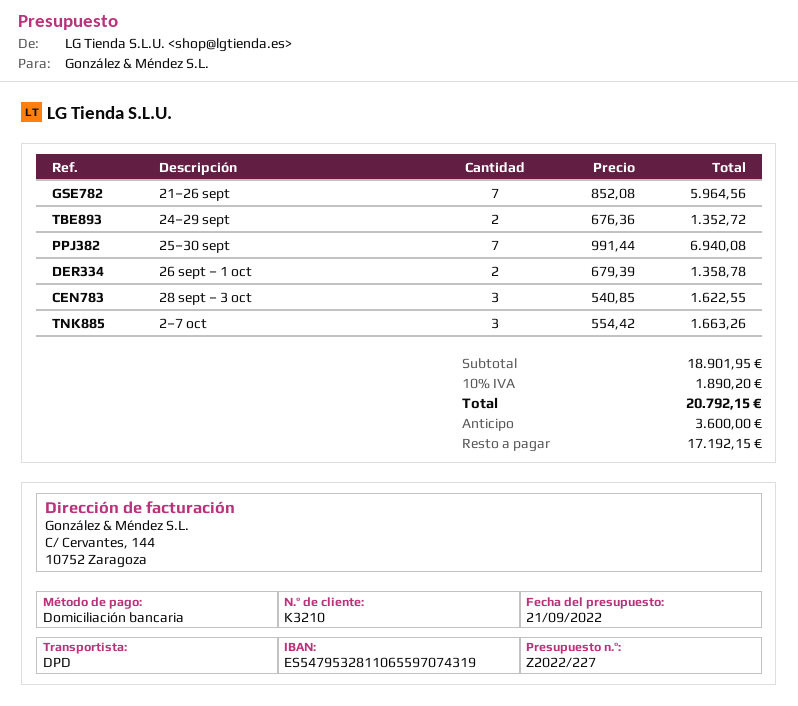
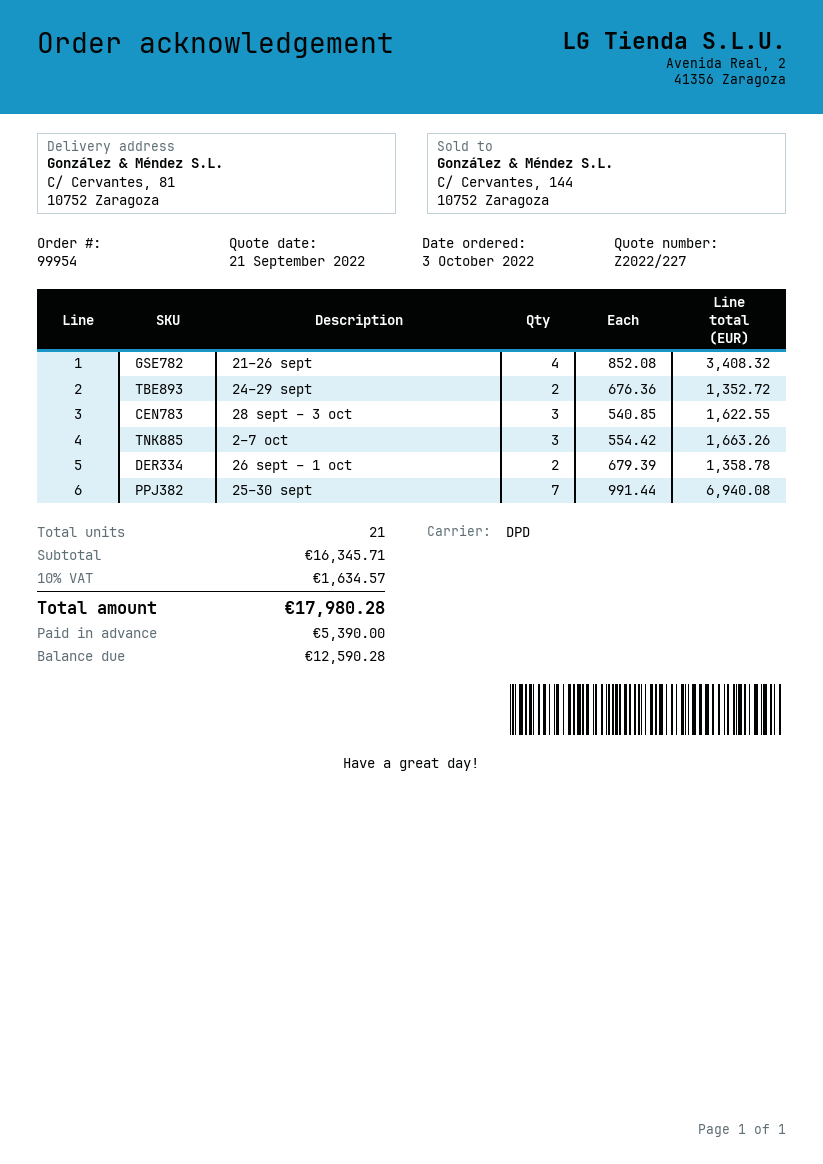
21–26 sept: 7 x 852.08 = 5964.56 -> 4 x 852.08 = 3408.32
subtotal: 18901.95 -> 16345.71
tax: 10% = 1890.20 -> 10% = 1634.57
total: 20792.15 -> 17980.28
deposit: 3600.00 -> 5390.00
balance: 17192.15 -> 12590.28

